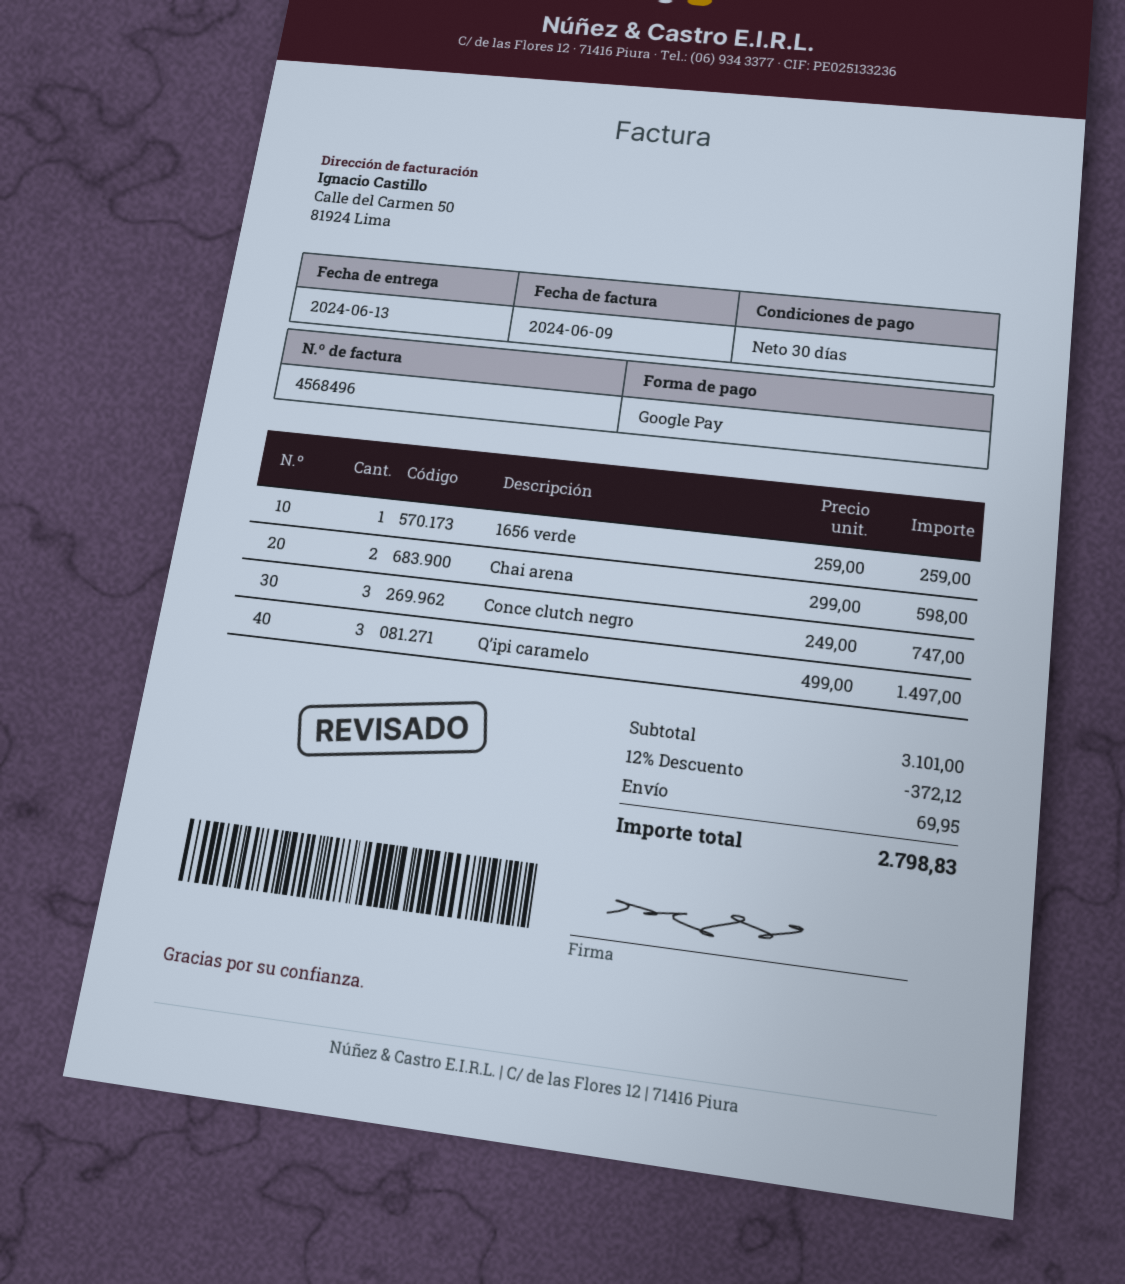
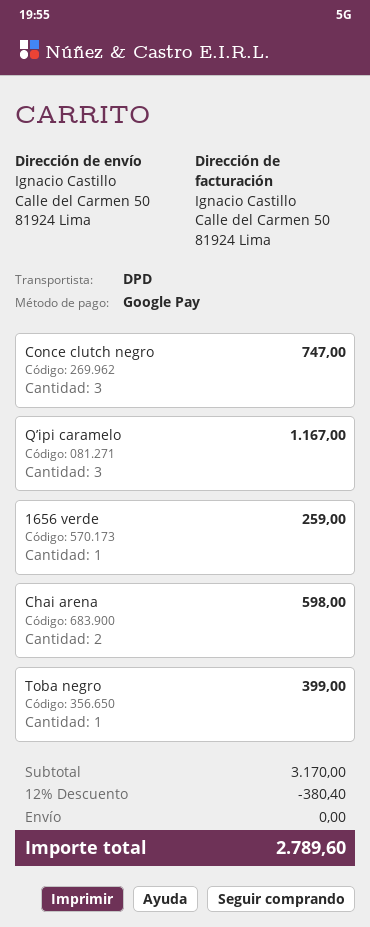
Q’ipi caramelo: 3 for 1497.00 -> 3 for 1167.00
Toba negro: none -> 1 for 399.00
subtotal: 3101.00 -> 3170.00
discount: 12% = 372.12 -> 12% = 380.40
shipping: 69.95 -> 0.00
total: 2798.83 -> 2789.60

